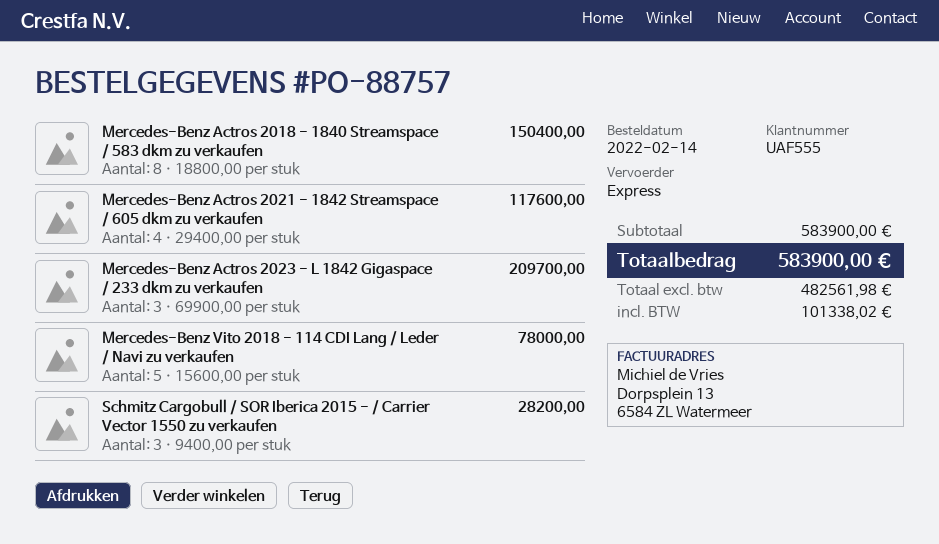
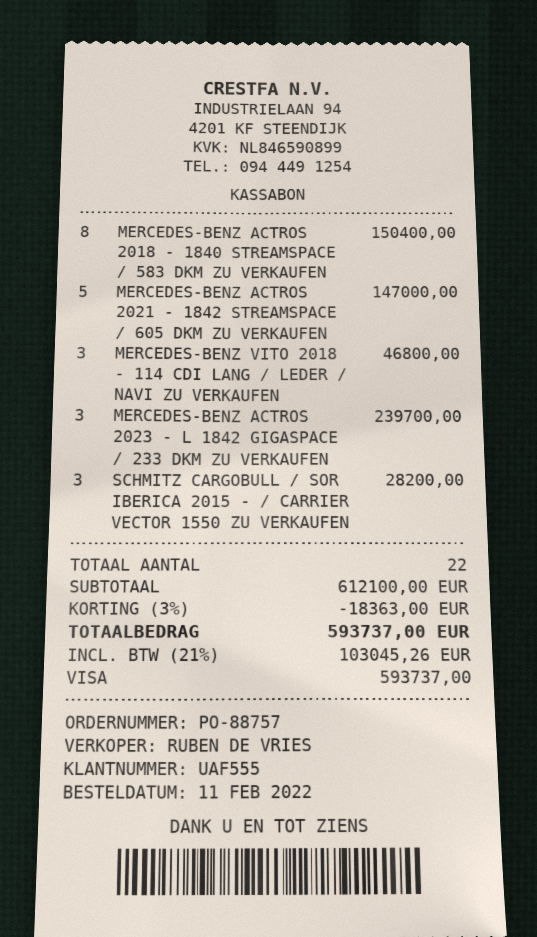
order date: 2022-02-14 -> 2022-02-11
Mercedes-Benz Actros 2021 - 1842 Streamspace / 605 dkm zu verkaufen: 4 for 117600.00 -> 5 for 147000.00
Mercedes-Benz Actros 2023 - L 1842 Gigaspace / 233 dkm zu verkaufen: 3 for 209700.00 -> 3 for 239700.00
Mercedes-Benz Vito 2018 - 114 CDI Lang / Leder / Navi zu verkaufen: 5 for 78000.00 -> 3 for 46800.00
subtotal: 583900.00 -> 612100.00
discount: none -> 3% = 18363.00
tax: 101338.02 -> 103045.26
total: 583900.00 -> 593737.00

